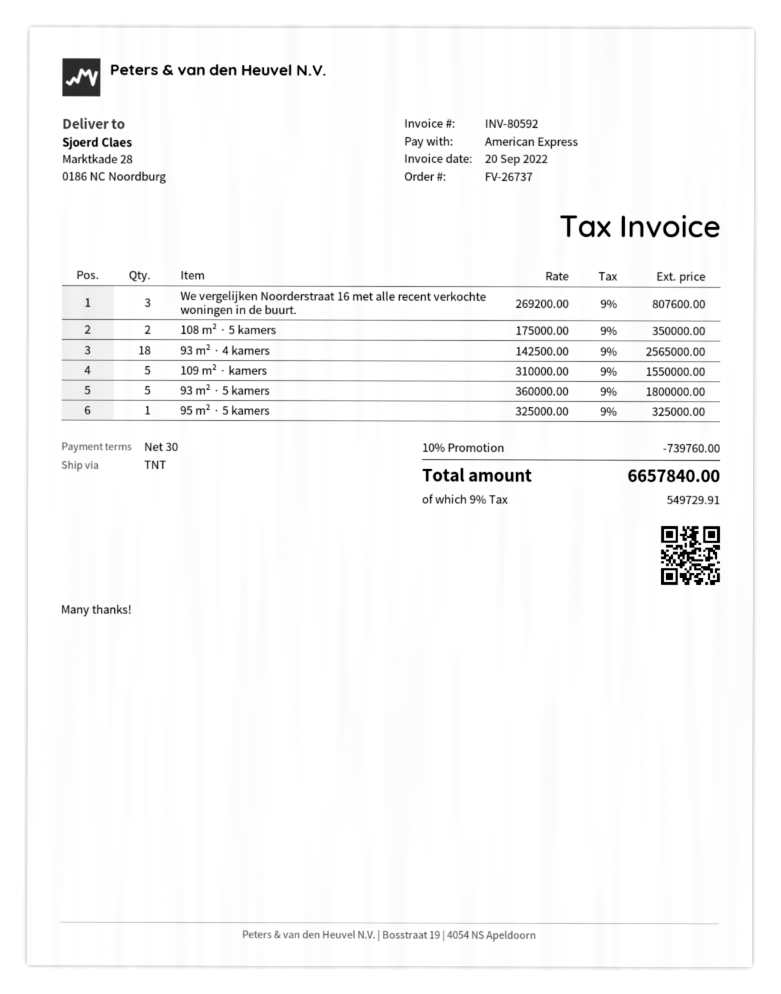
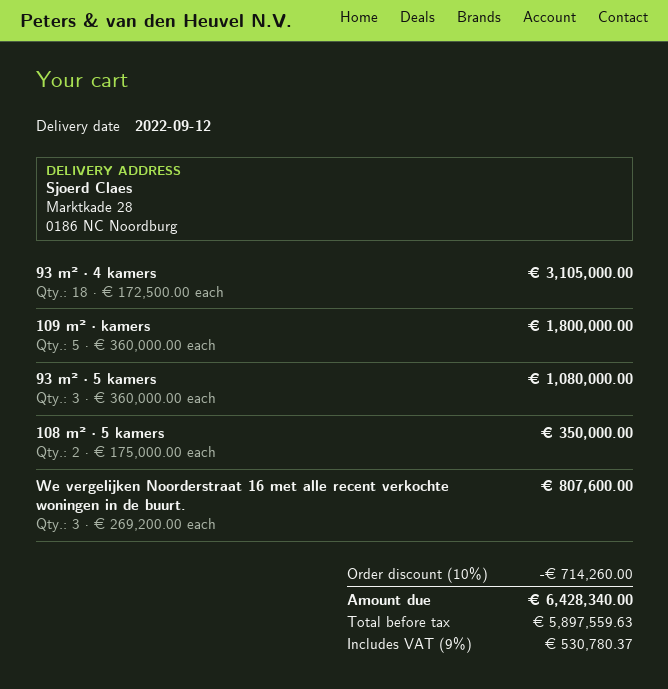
93 m² · 4 kamers: 18 x 142500.00 = 2565000.00 -> 18 x 172500.00 = 3105000.00
109 m² · kamers: 5 x 310000.00 = 1550000.00 -> 5 x 360000.00 = 1800000.00
93 m² · 5 kamers: 5 x 360000.00 = 1800000.00 -> 3 x 360000.00 = 1080000.00
95 m² · 5 kamers: 1 x 325000.00 = 325000.00 -> none
discount: 10% = 739760.00 -> 10% = 714260.00
tax: 9% = 549729.91 -> 9% = 530780.37
total: 6657840.00 -> 6428340.00

